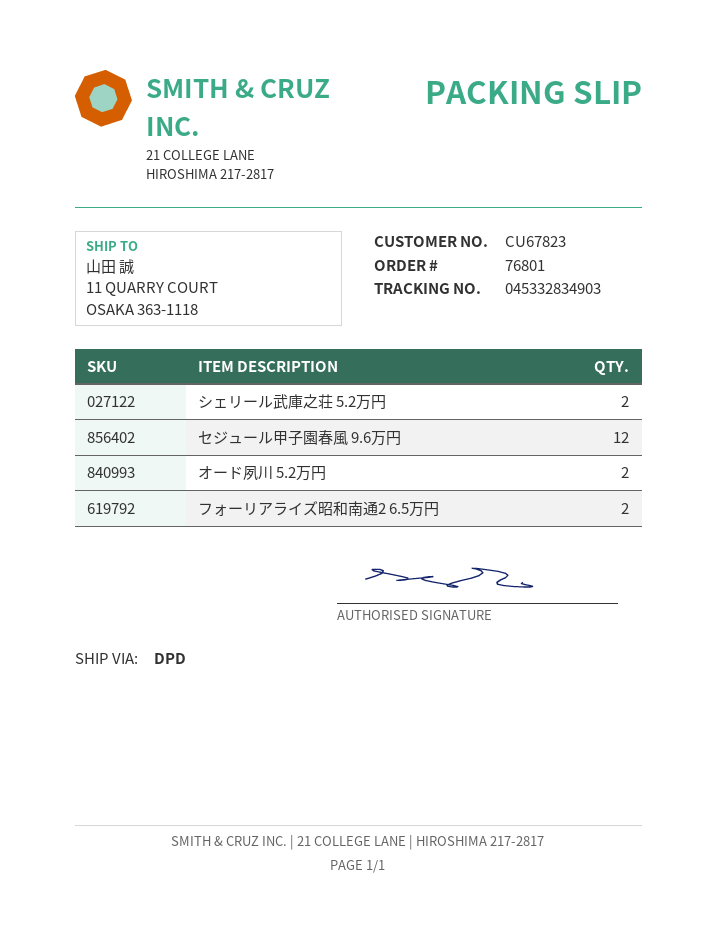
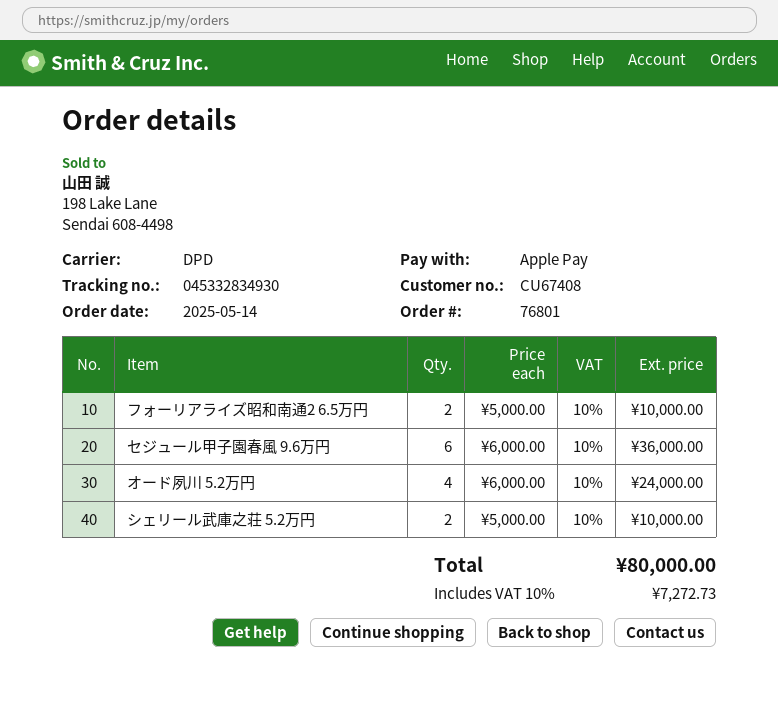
customer number: CU67823 -> CU67408
tracking number: 045332834903 -> 045332834930
セジュール甲子園春風 9.6万円: 12 -> 6
オード夙川 5.2万円: 2 -> 4

